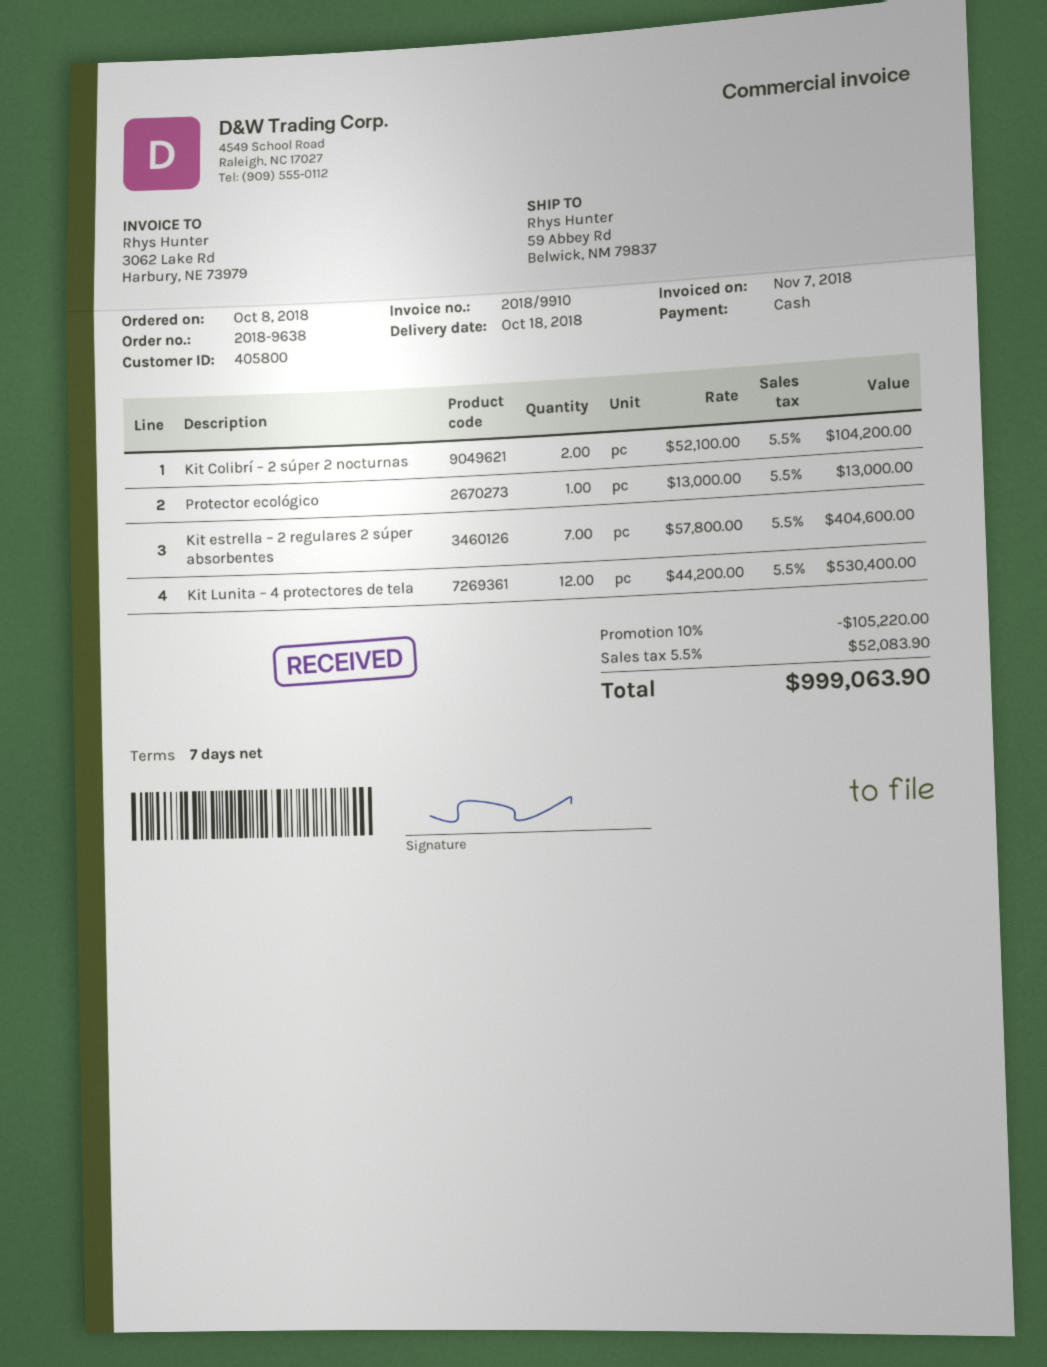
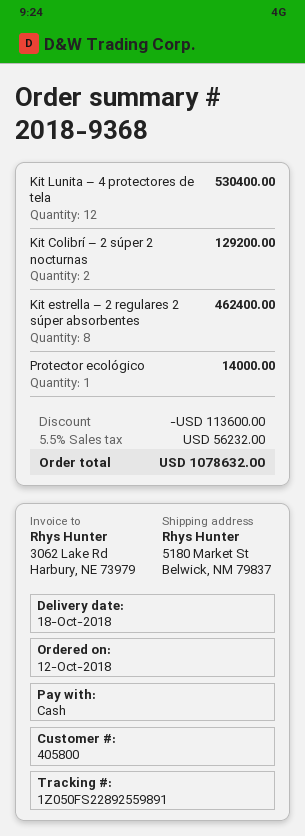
order number: 2018-9638 -> 2018-9368
order date: 2018-10-08 -> 2018-10-12
ship to: 59 Abbey Rd, Belwick, NM 79837 -> 5180 Market St, Belwick, NM 79837
Kit Colibrí – 2 súper 2 nocturnas: 2 for 104200.00 -> 2 for 129200.00
Protector ecológico: 1 for 13000.00 -> 1 for 14000.00
Kit estrella – 2 regulares 2 súper absorbentes: 7 for 404600.00 -> 8 for 462400.00
discount: 105220.00 -> 113600.00
tax: 5.5% = 52083.90 -> 5.5% = 56232.00
total: 999063.90 -> 1078632.00

